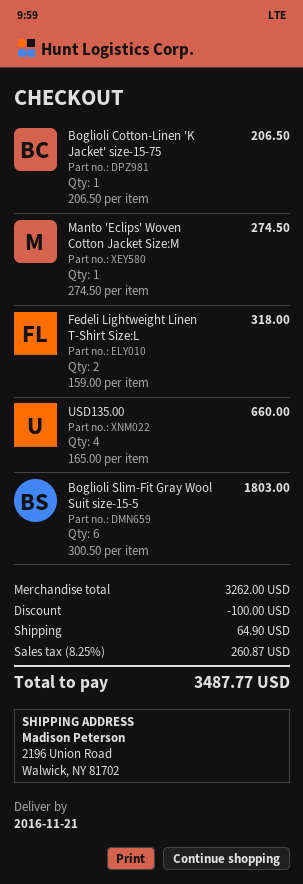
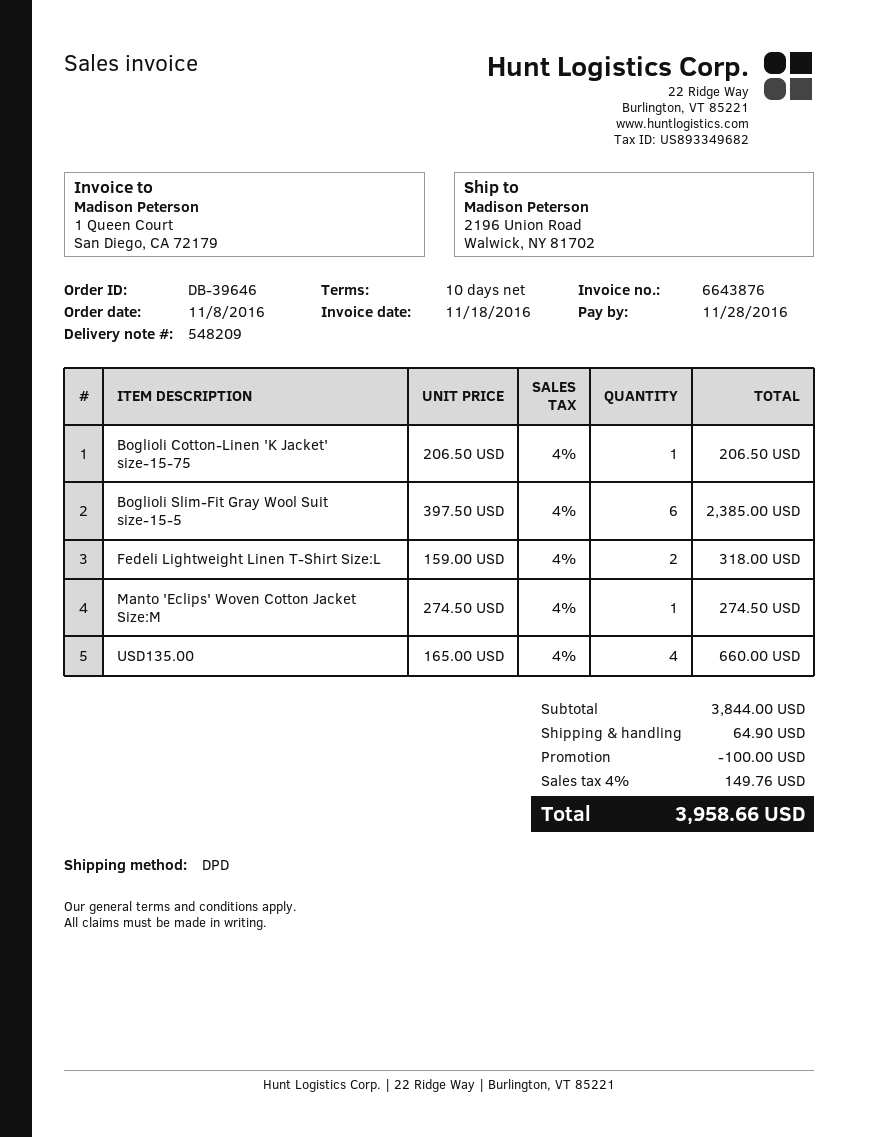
Boglioli Slim-Fit Gray Wool Suit size-15-5: 6 x 300.50 = 1803.00 -> 6 x 397.50 = 2385.00
subtotal: 3262.00 -> 3844.00
tax: 8.25% = 260.87 -> 4% = 149.76
total: 3487.77 -> 3958.66

